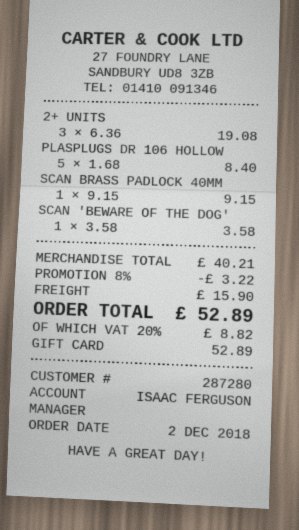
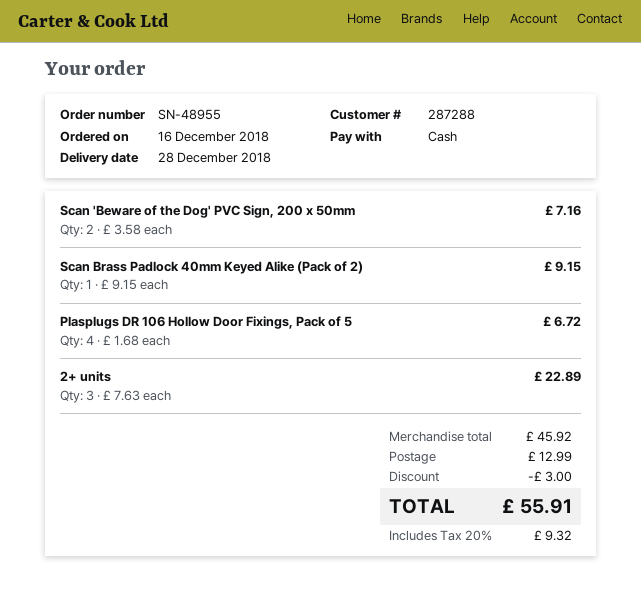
order date: 2018-12-02 -> 2018-12-16
customer number: 287280 -> 287288
payment method: gift card -> cash
2+ UNITS: 3 x 6.36 = 19.08 -> 3 x 7.63 = 22.89
PLASPLUGS DR 106 HOLLOW: 5 x 1.68 = 8.40 -> 4 x 1.68 = 6.72
SCAN 'BEWARE OF THE DOG': 1 x 3.58 = 3.58 -> 2 x 3.58 = 7.16
subtotal: 40.21 -> 45.92
discount: 3.22 -> 3.00
shipping: 15.90 -> 12.99
tax: 20% = 8.82 -> 20% = 9.32
total: 52.89 -> 55.91

